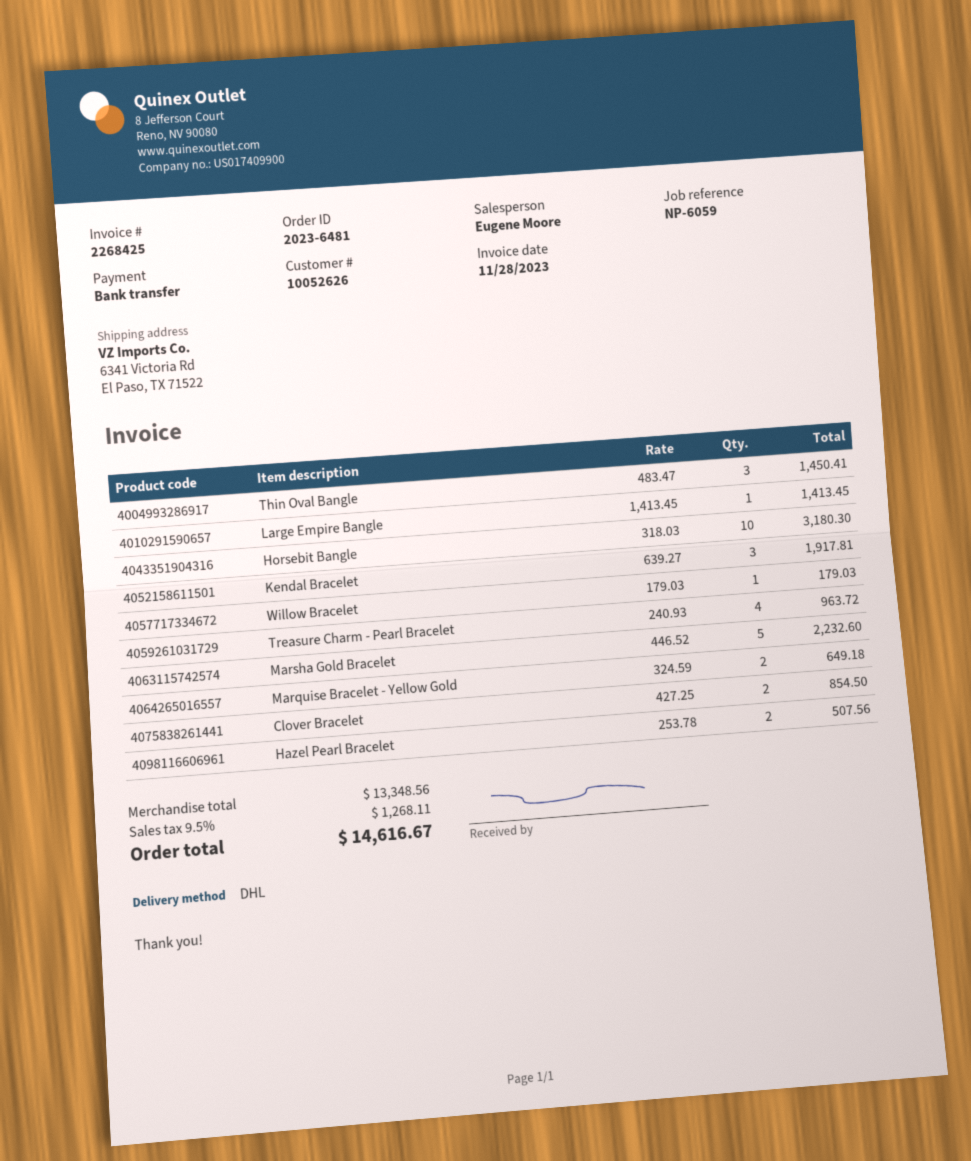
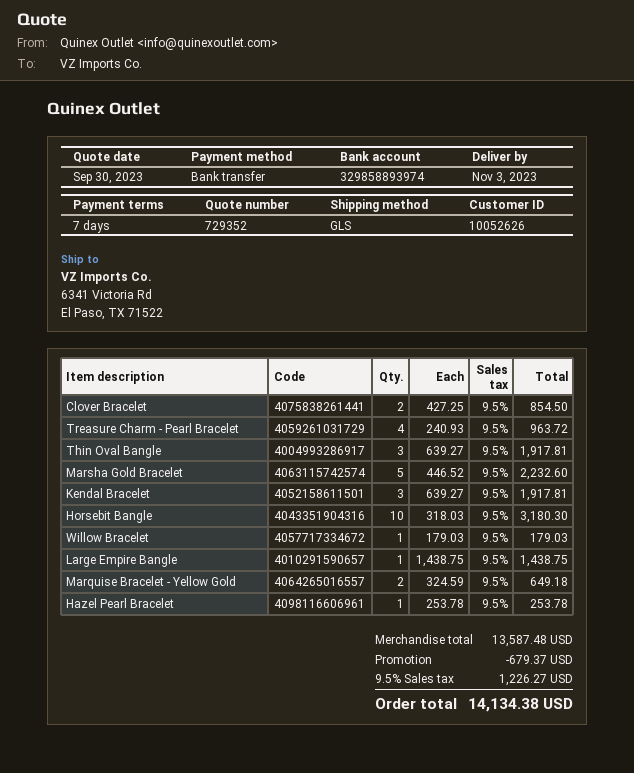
shipping method: DHL -> GLS
Thin Oval Bangle: 3 x 483.47 = 1450.41 -> 3 x 639.27 = 1917.81
Large Empire Bangle: 1 x 1413.45 = 1413.45 -> 1 x 1438.75 = 1438.75
Hazel Pearl Bracelet: 2 x 253.78 = 507.56 -> 1 x 253.78 = 253.78
subtotal: 13348.56 -> 13587.48
discount: none -> 679.37
tax: 9.5% = 1268.11 -> 9.5% = 1226.27
total: 14616.67 -> 14134.38

